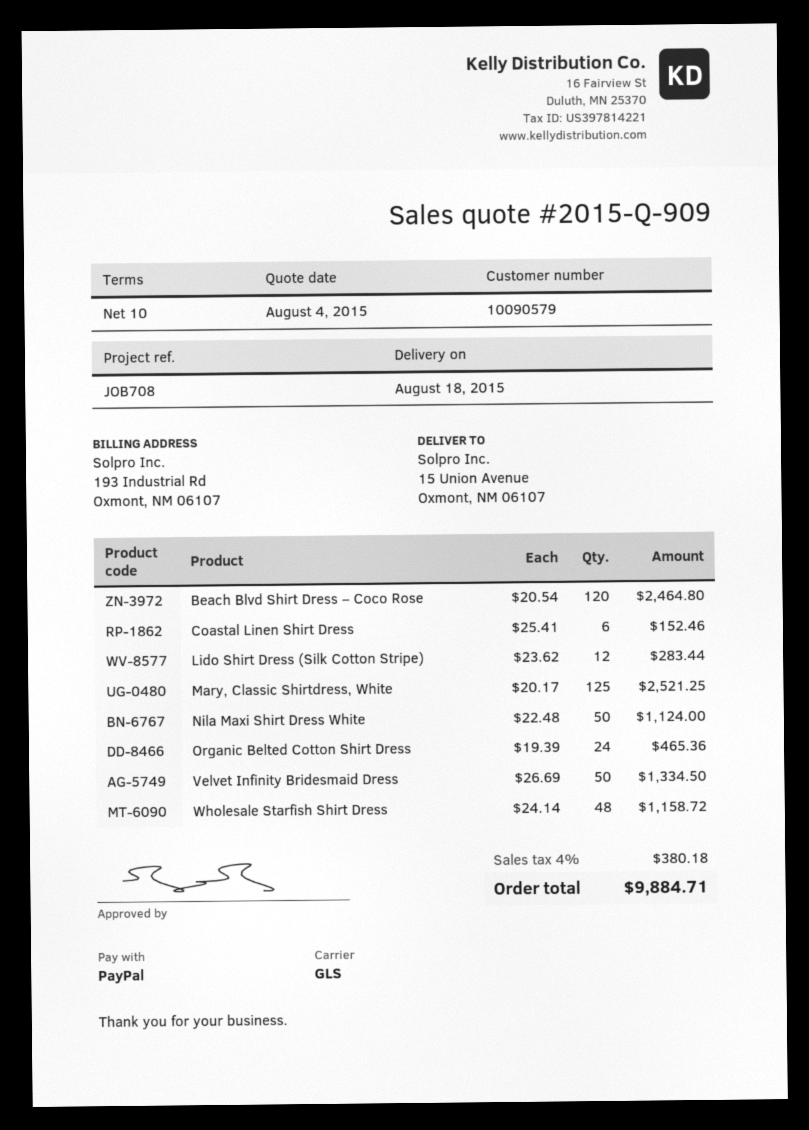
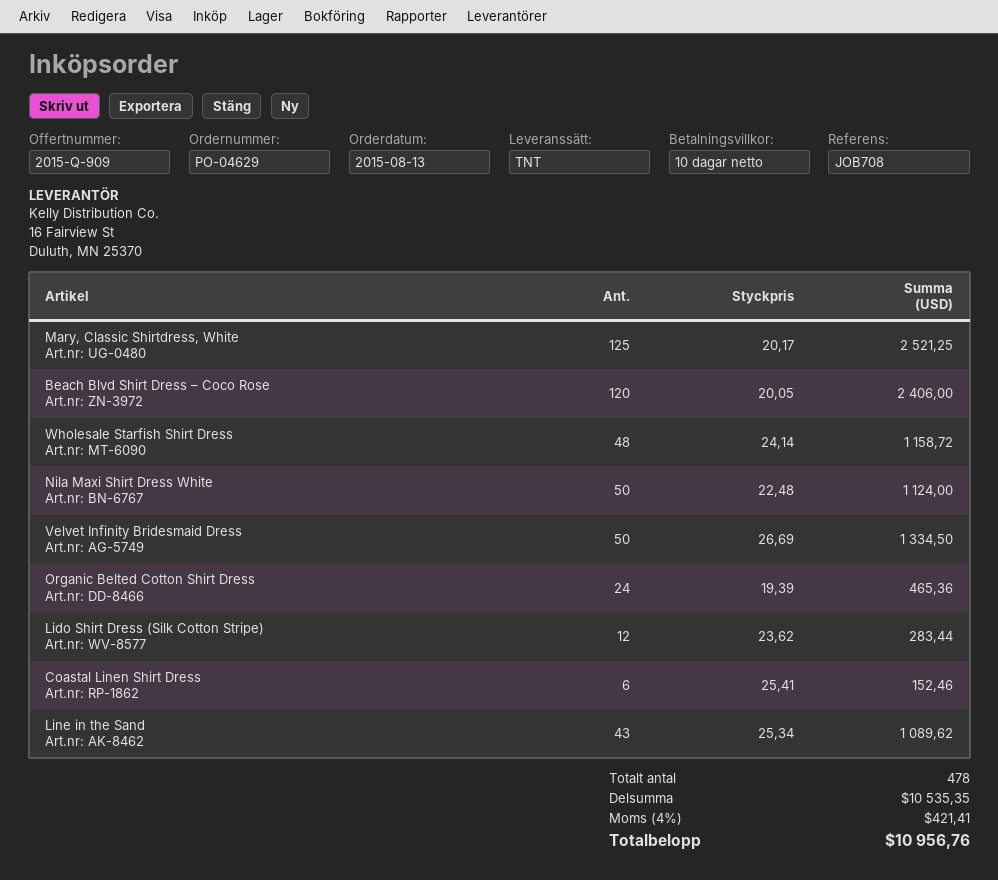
shipping method: GLS -> TNT
Beach Blvd Shirt Dress – Coco Rose: 120 x 20.54 = 2464.80 -> 120 x 20.05 = 2406.00
Line in the Sand: none -> 43 x 25.34 = 1089.62
tax: 4% = 380.18 -> 4% = 421.41
total: 9884.71 -> 10956.76

